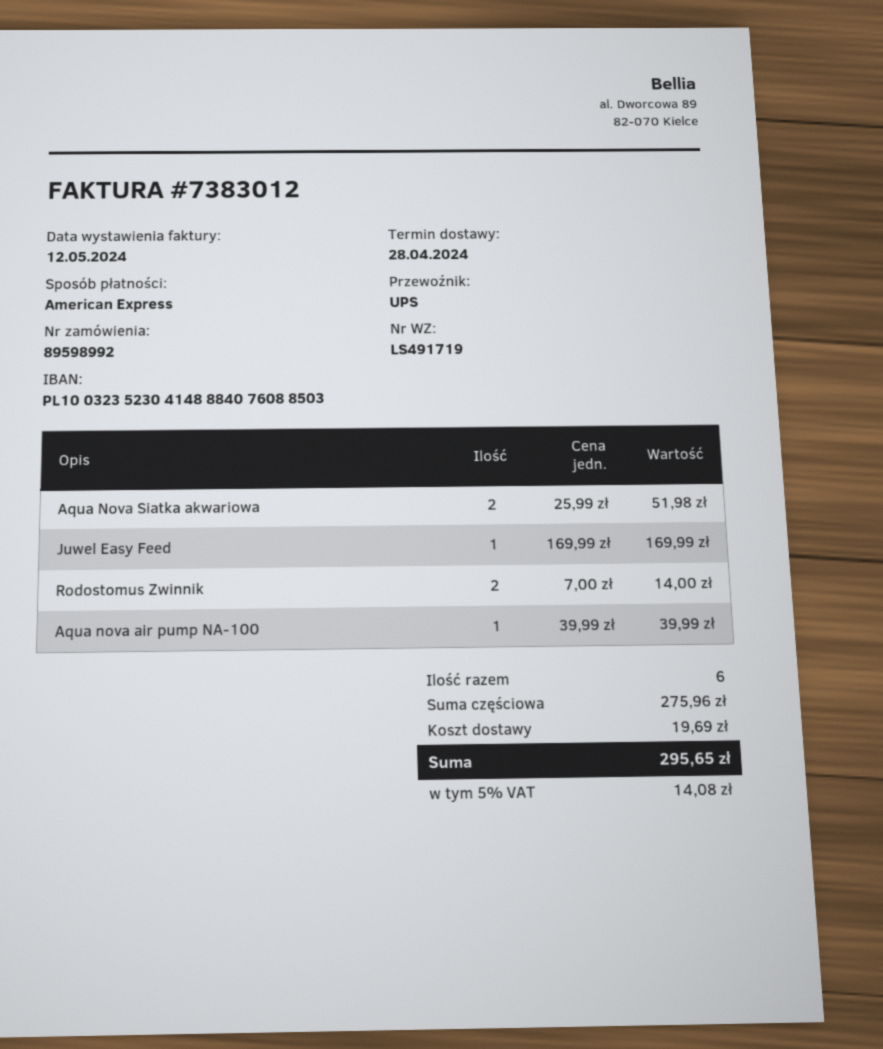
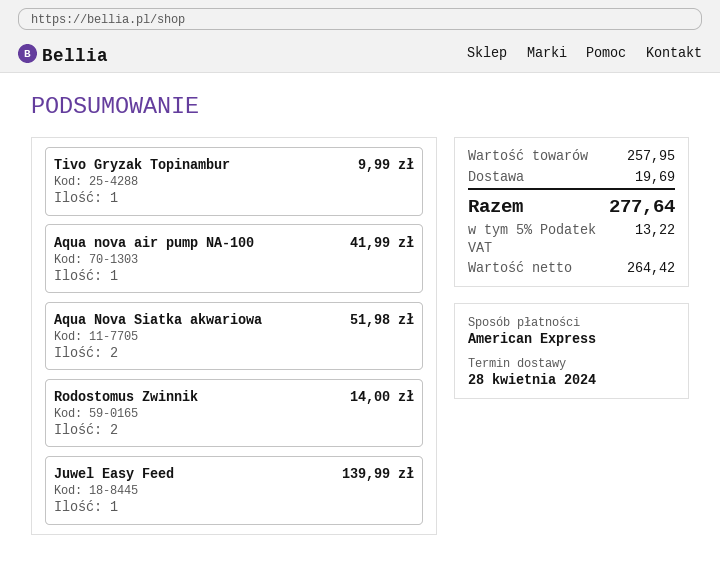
Juwel Easy Feed: 1 for 169.99 -> 1 for 139.99
Aqua nova air pump NA-100: 1 for 39.99 -> 1 for 41.99
Tivo Gryzak Topinambur: none -> 1 for 9.99
subtotal: 275.96 -> 257.95
tax: 5% = 14.08 -> 5% = 13.22
total: 295.65 -> 277.64

